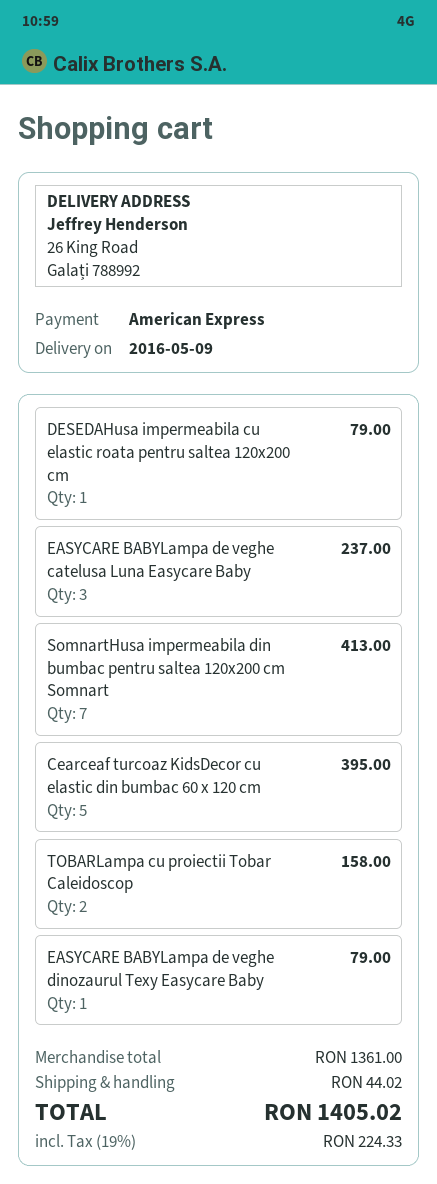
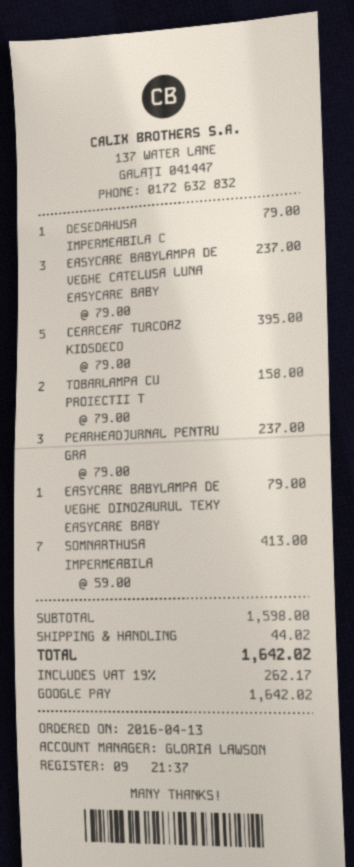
payment method: American Express -> Google Pay
PEARHEADJURNAL PENTRU GRA: none -> 3 for 237.00
subtotal: 1361.00 -> 1598.00
tax: 19% = 224.33 -> 19% = 262.17
total: 1405.02 -> 1642.02

